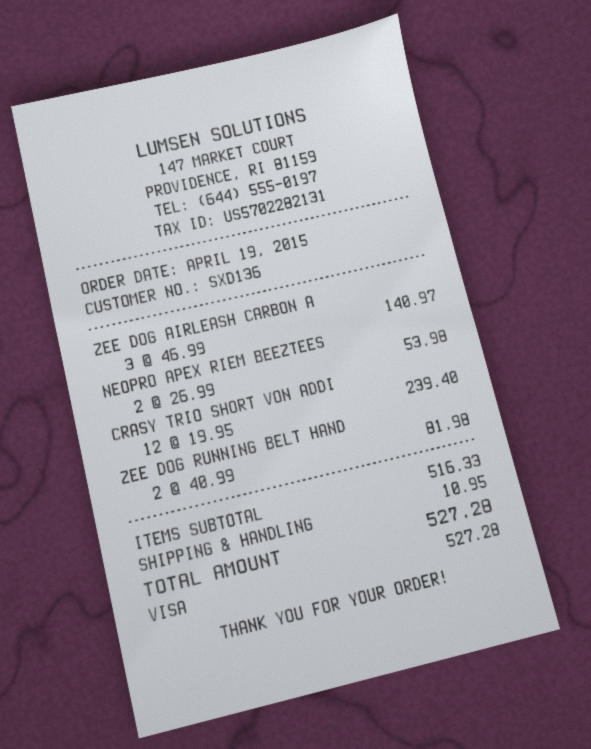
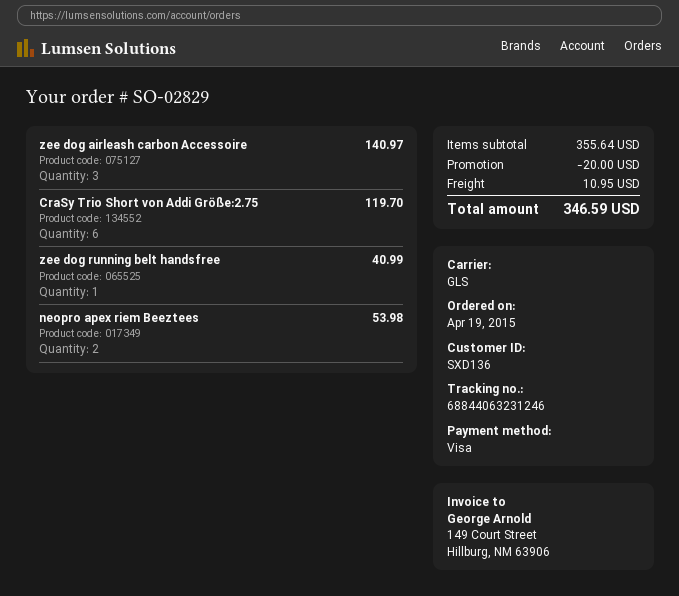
CRASY TRIO SHORT VON ADDI: 12 for 239.40 -> 6 for 119.70
ZEE DOG RUNNING BELT HAND: 2 for 81.98 -> 1 for 40.99
subtotal: 516.33 -> 355.64
discount: none -> 20.00
total: 527.28 -> 346.59

